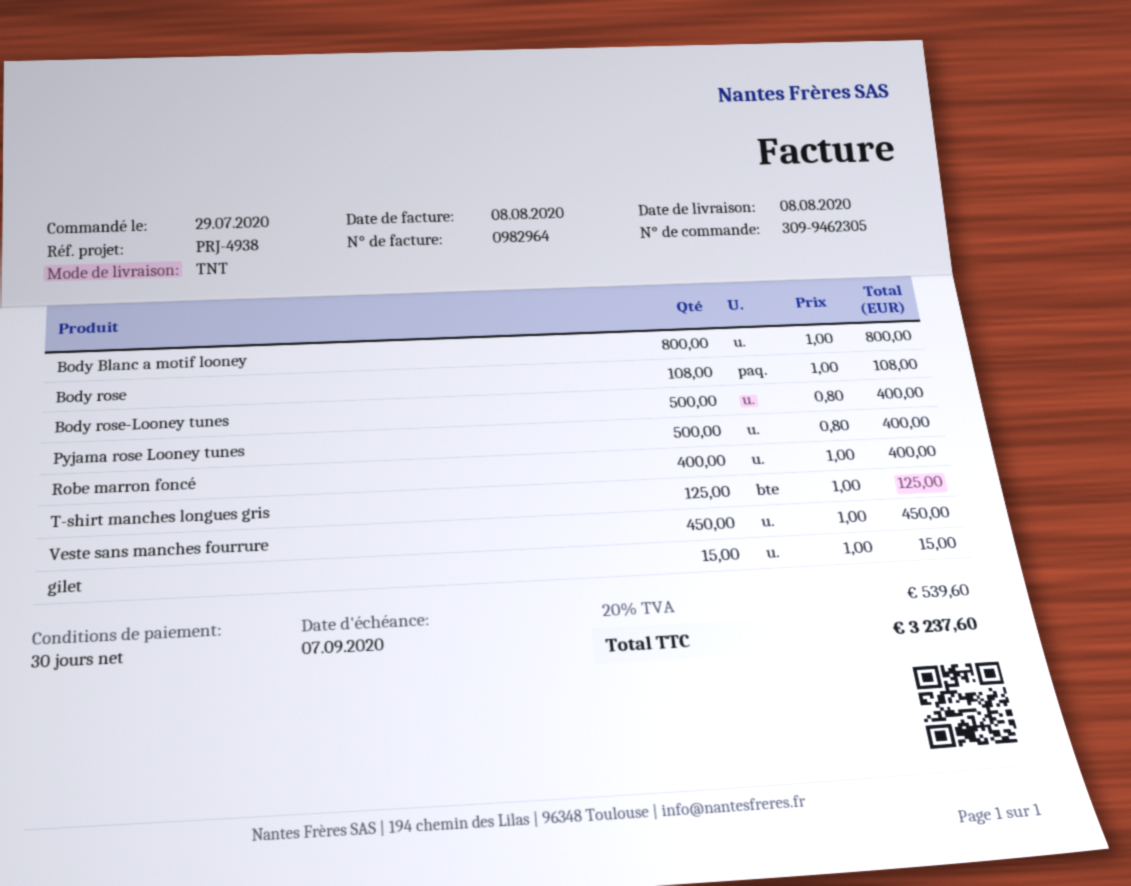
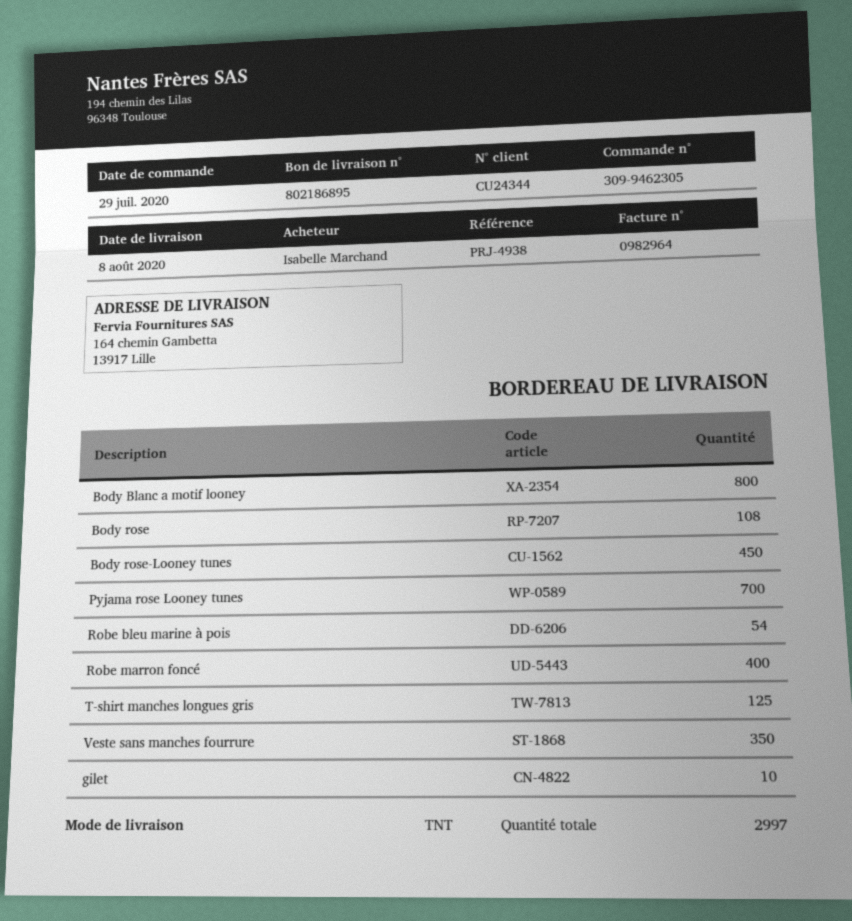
Body rose-Looney tunes: 500 -> 450
Pyjama rose Looney tunes: 500 -> 700
Veste sans manches fourrure: 450 -> 350
gilet: 15 -> 10
Robe bleu marine à pois: none -> 54

